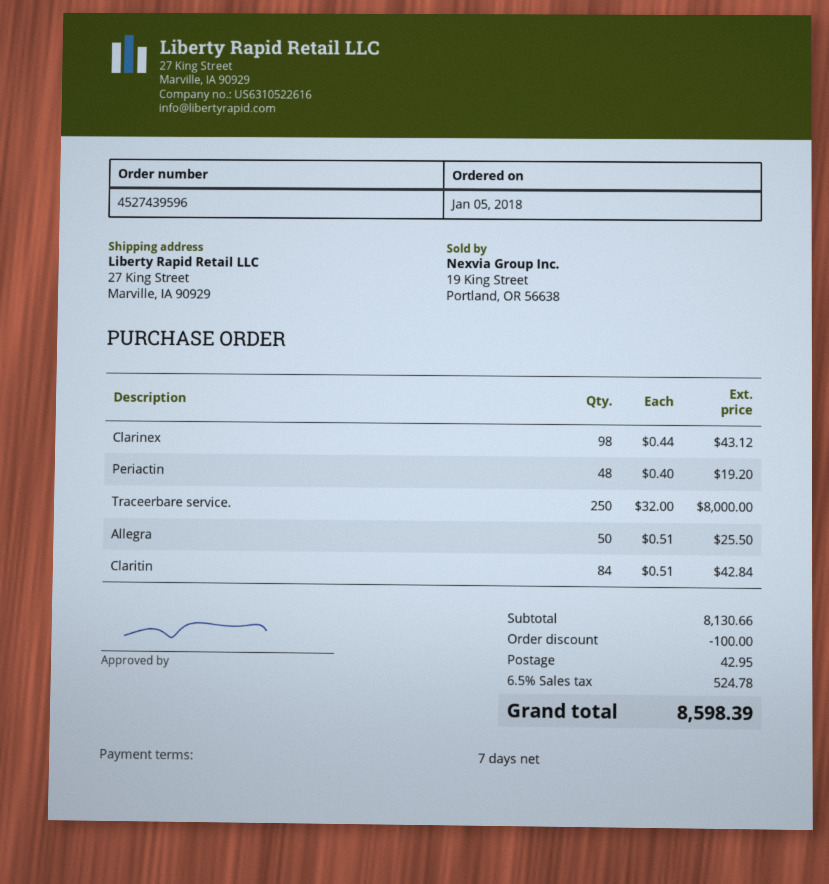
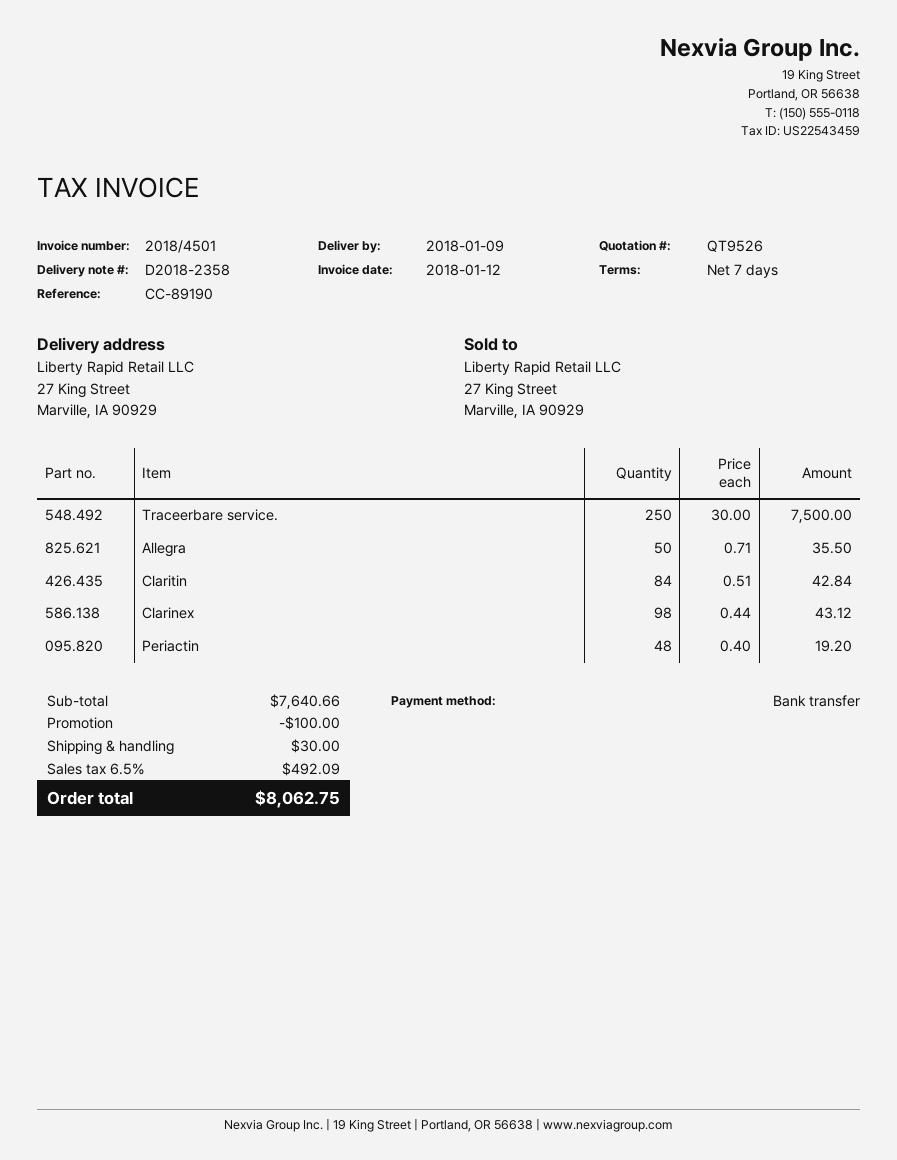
Traceerbare service.: 250 x 32.00 = 8000.00 -> 250 x 30.00 = 7500.00
Allegra: 50 x 0.51 = 25.50 -> 50 x 0.71 = 35.50
subtotal: 8130.66 -> 7640.66
shipping: 42.95 -> 30.00
tax: 6.5% = 524.78 -> 6.5% = 492.09
total: 8598.39 -> 8062.75

